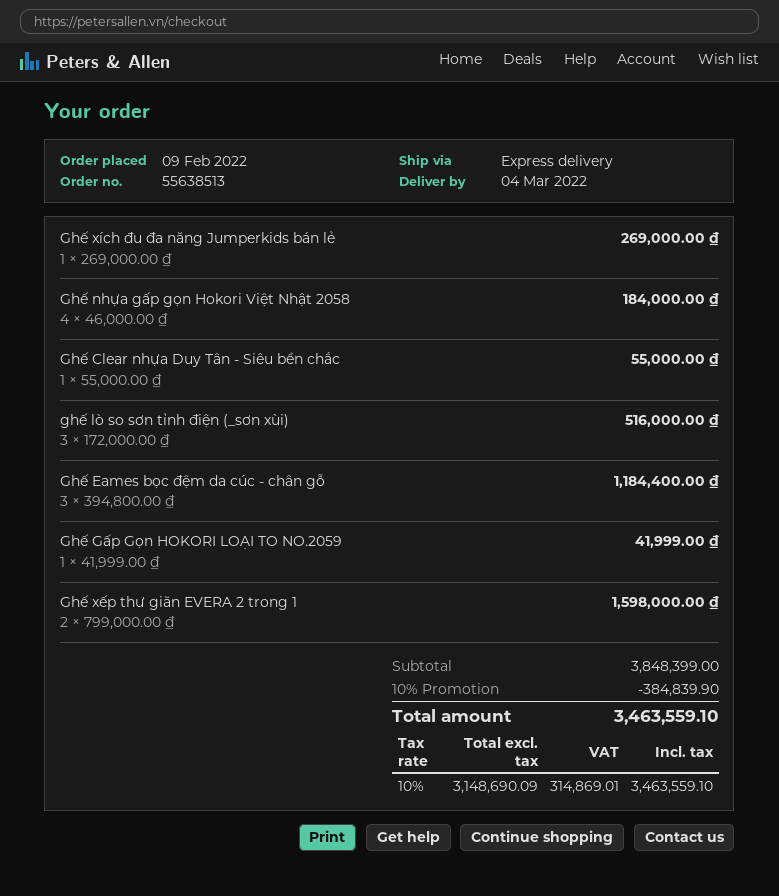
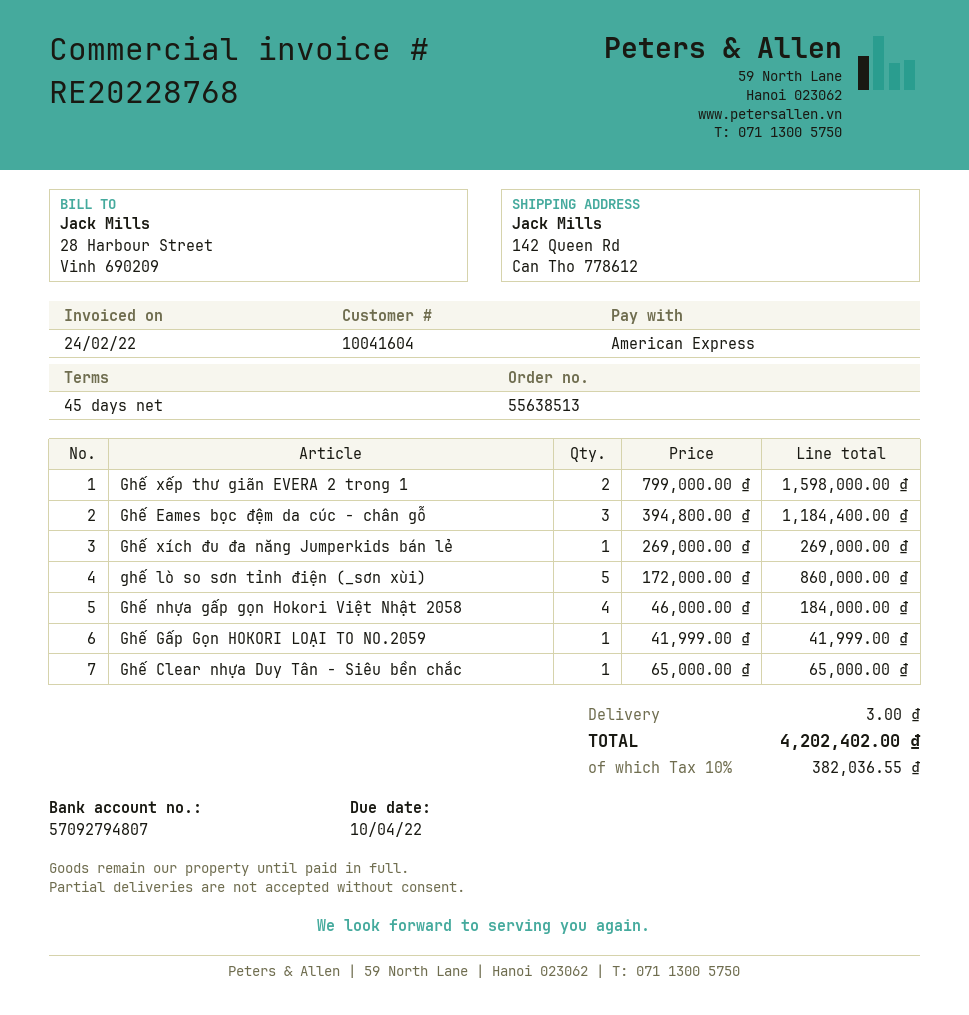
Ghế Clear nhựa Duy Tân - Siêu bền chắc: 1 x 55000.00 = 55000.00 -> 1 x 65000.00 = 65000.00
ghế lò so sơn tỉnh điện (_sơn xùi): 3 x 172000.00 = 516000.00 -> 5 x 172000.00 = 860000.00
discount: 10% = 384839.90 -> none
shipping: none -> 3.00
tax: 10% = 314869.01 -> 10% = 382036.55
total: 3463559.10 -> 4202402.00

